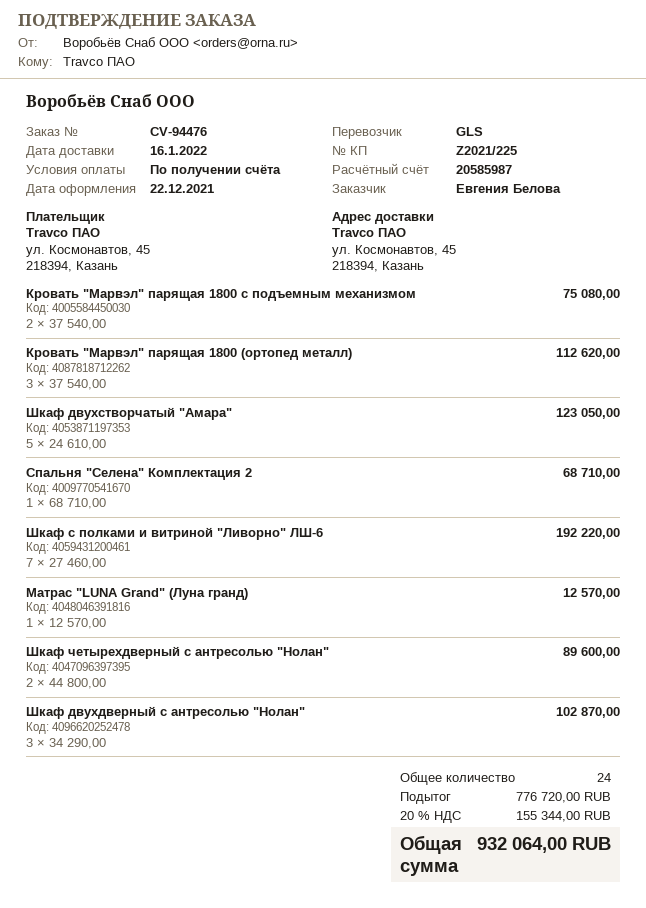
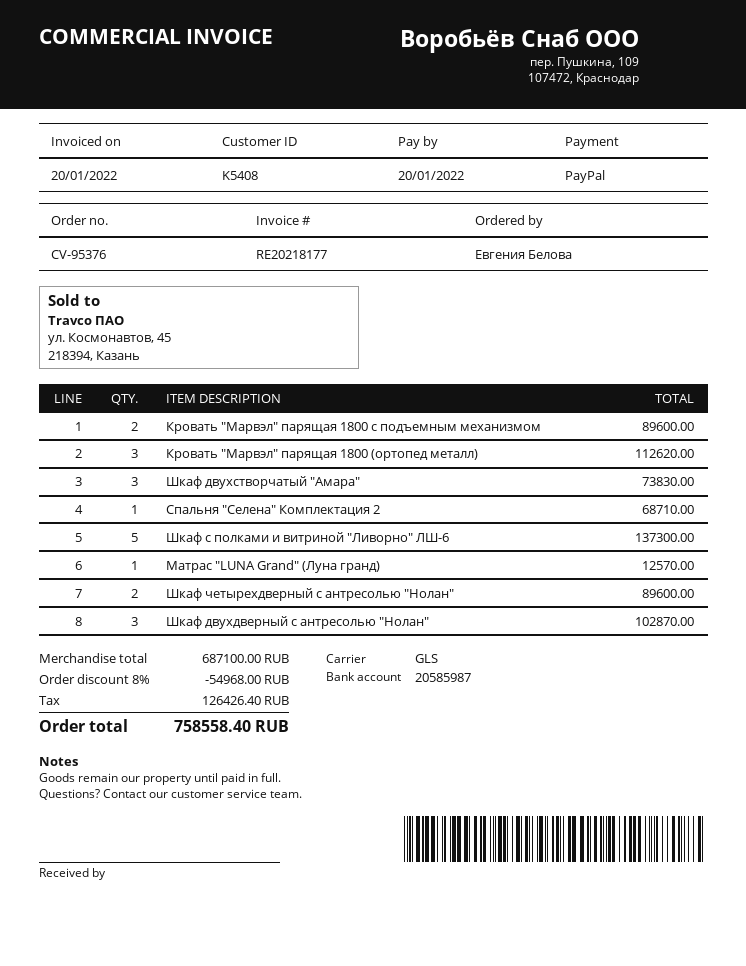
order number: CV-94476 -> CV-95376
Кровать "Марвэл" парящая 1800 с подъемным механизмом: 2 for 75080.00 -> 2 for 89600.00
Шкаф двухстворчатый "Амара": 5 for 123050.00 -> 3 for 73830.00
Шкаф с полками и витриной "Ливорно" ЛШ-6: 7 for 192220.00 -> 5 for 137300.00
subtotal: 776720.00 -> 687100.00
discount: none -> 8% = 54968.00
tax: 155344.00 -> 126426.40
total: 932064.00 -> 758558.40

